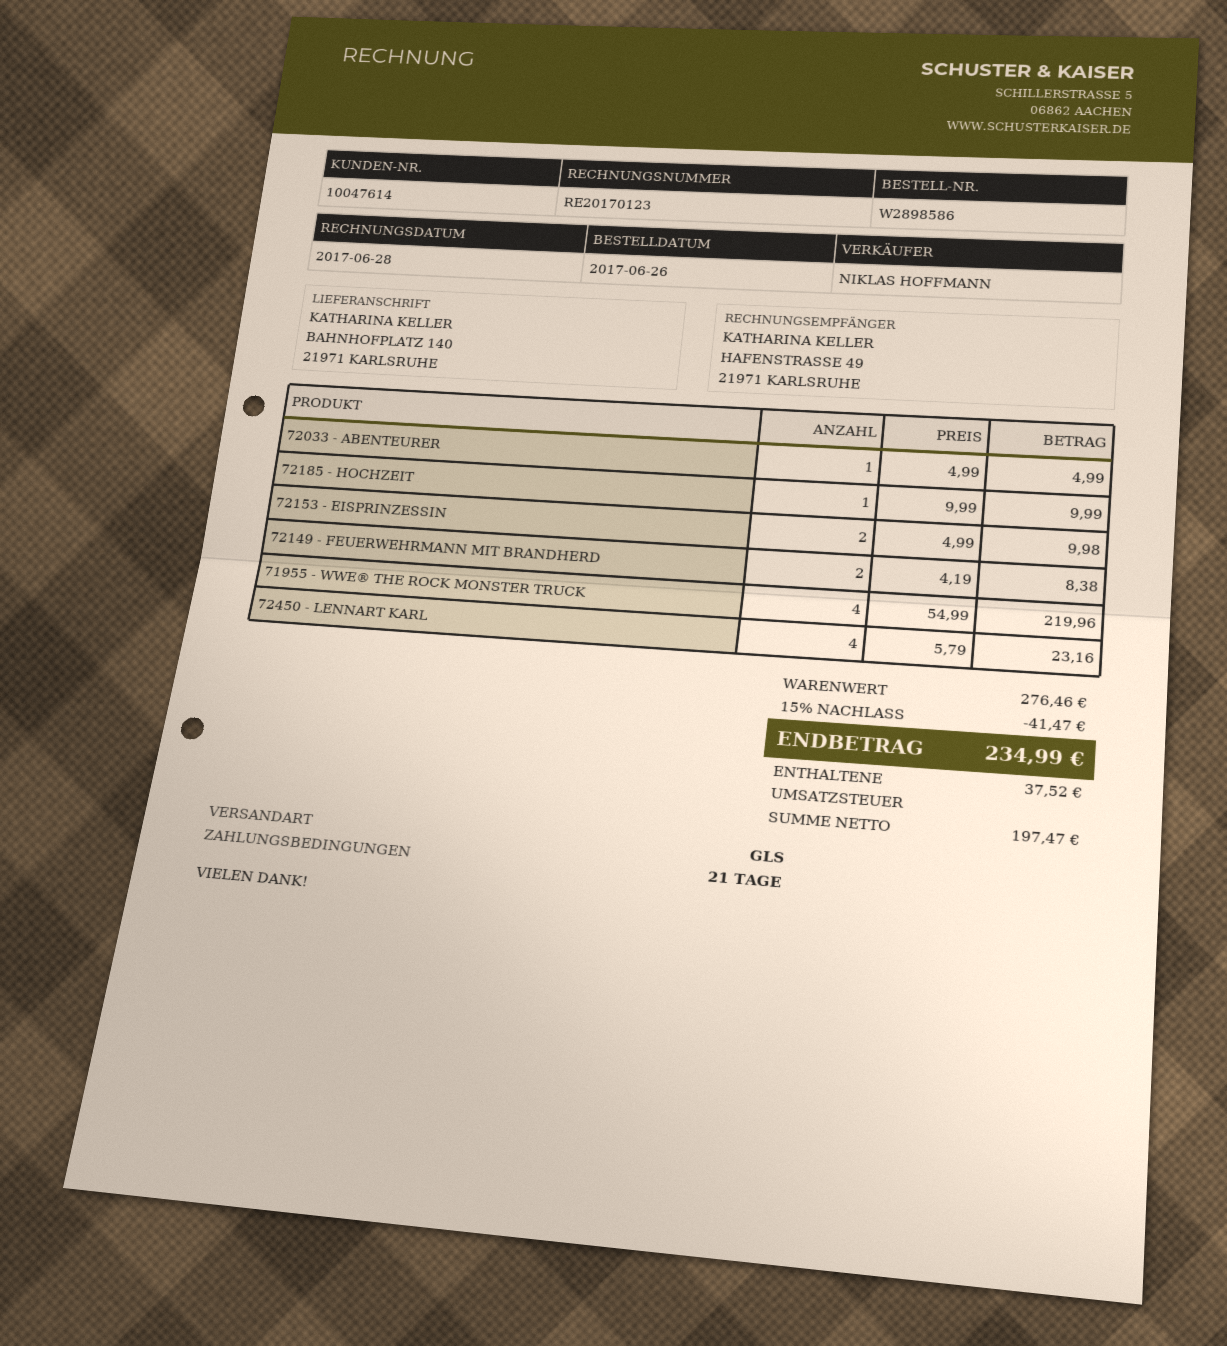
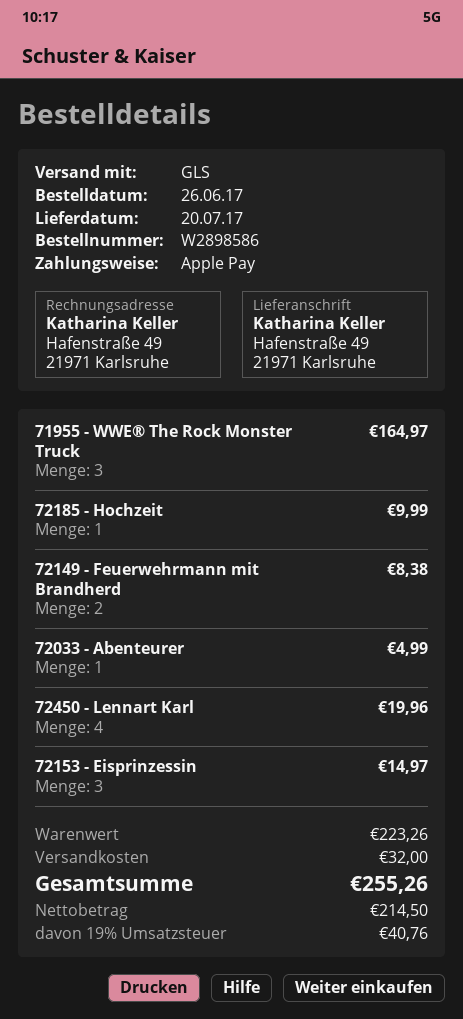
ship to: BAHNHOFPLATZ 140, 21971 KARLSRUHE -> Hafenstraße 49, 21971 Karlsruhe
72153 - EISPRINZESSIN: 2 for 9.98 -> 3 for 14.97
71955 - WWE® THE ROCK MONSTER TRUCK: 4 for 219.96 -> 3 for 164.97
72450 - LENNART KARL: 4 for 23.16 -> 4 for 19.96
subtotal: 276.46 -> 223.26
discount: 15% = 41.47 -> none
shipping: none -> 32.00
net: 197.47 -> 214.50
tax: 37.52 -> 40.76
total: 234.99 -> 255.26

